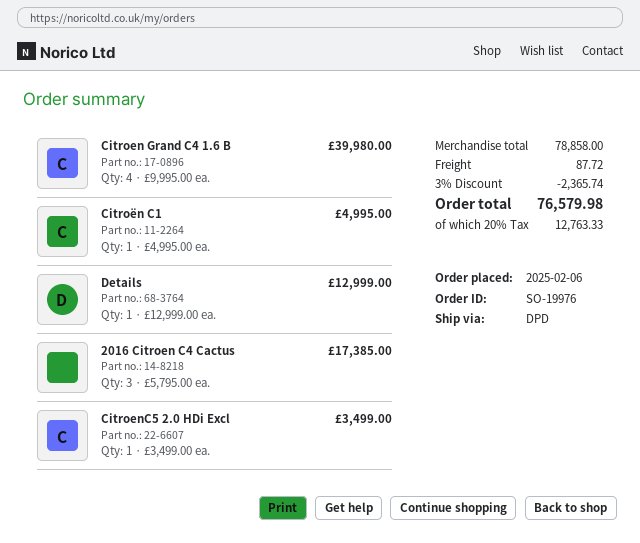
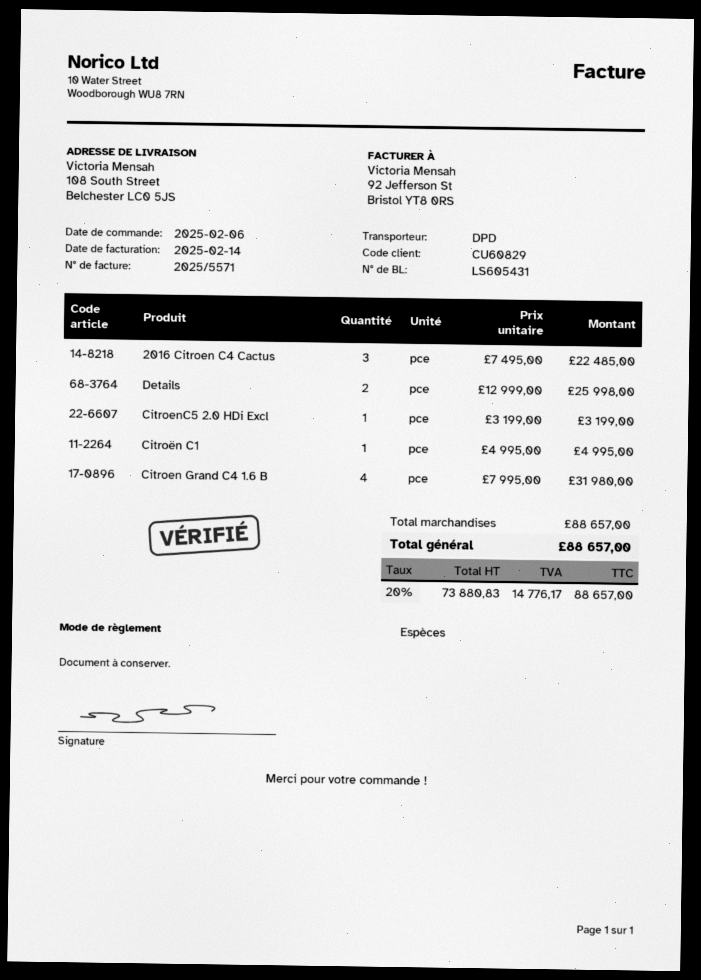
Citroen Grand C4 1.6 B: 4 x 9995.00 = 39980.00 -> 4 x 7995.00 = 31980.00
Details: 1 x 12999.00 = 12999.00 -> 2 x 12999.00 = 25998.00
2016 Citroen C4 Cactus: 3 x 5795.00 = 17385.00 -> 3 x 7495.00 = 22485.00
CitroenC5 2.0 HDi Excl: 1 x 3499.00 = 3499.00 -> 1 x 3199.00 = 3199.00
subtotal: 78858.00 -> 88657.00
discount: 3% = 2365.74 -> none
shipping: 87.72 -> none
tax: 20% = 12763.33 -> 20% = 14776.17
total: 76579.98 -> 88657.00

